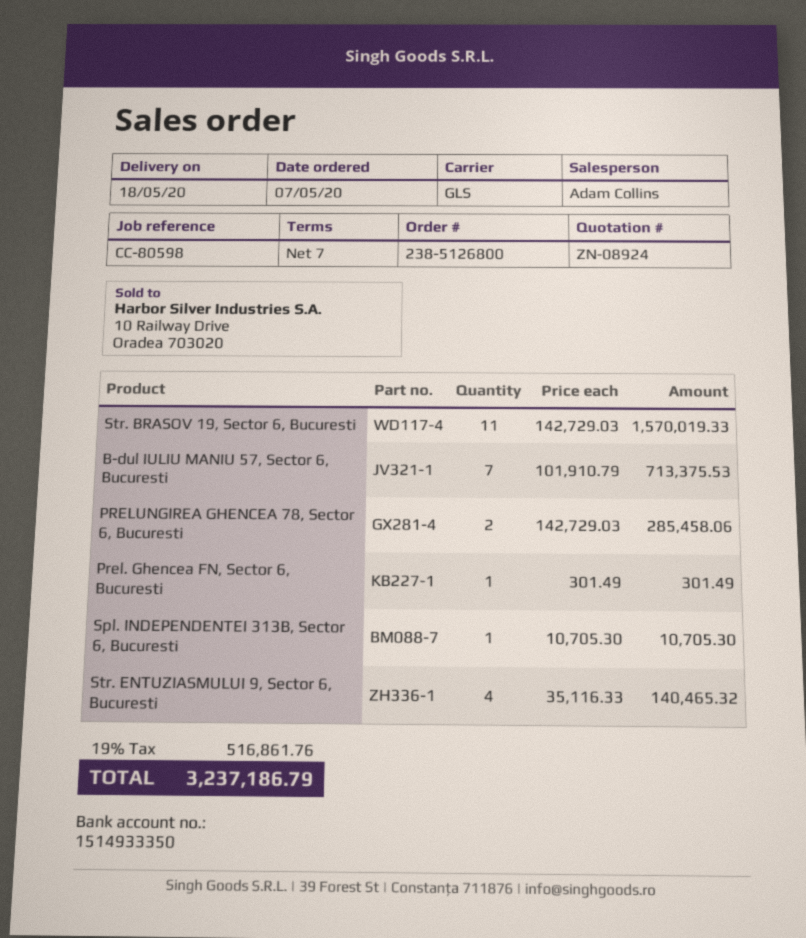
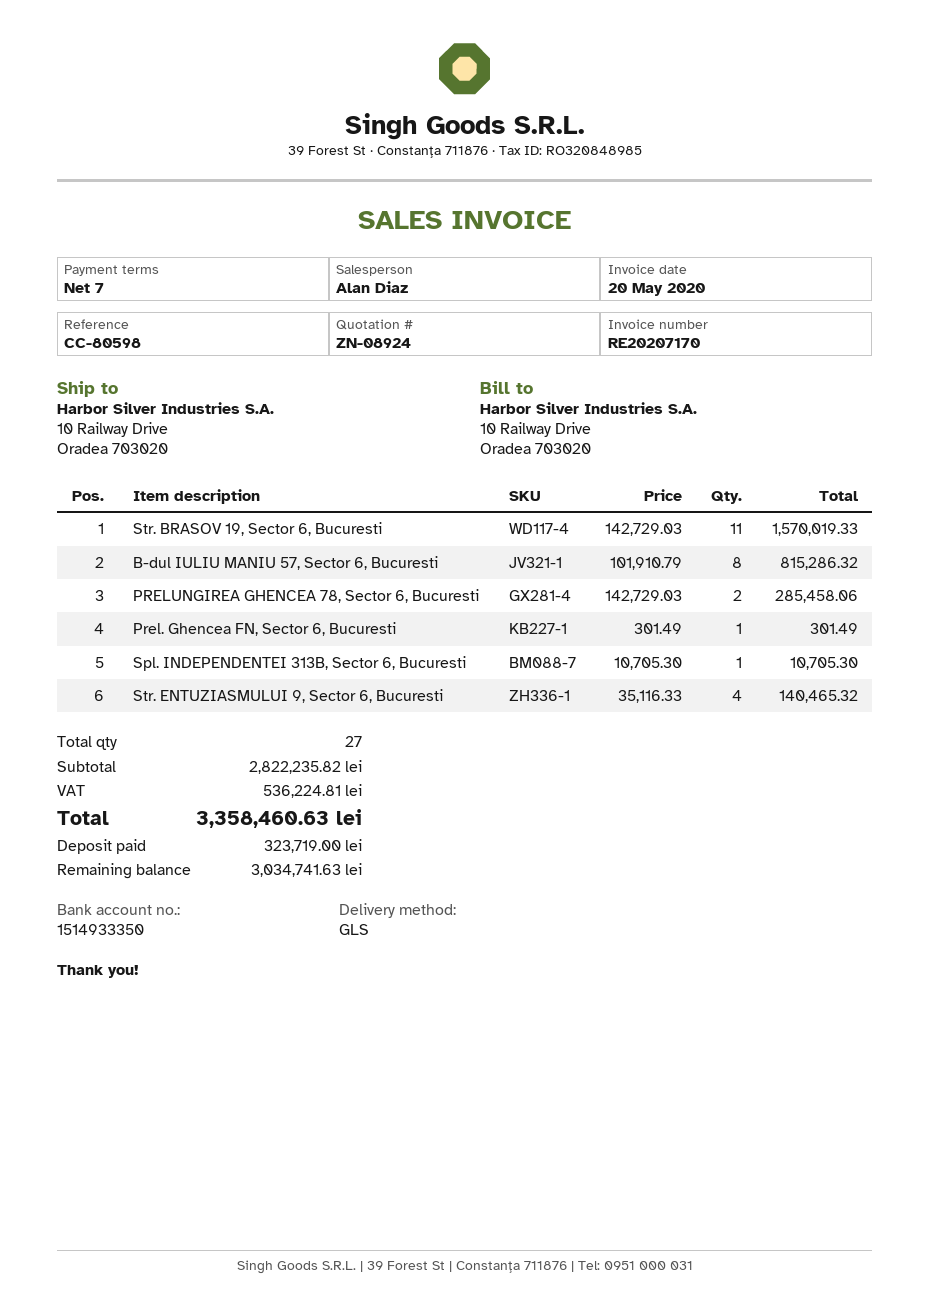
sales rep: Adam Collins -> Alan Diaz
B-dul IULIU MANIU 57, Sector 6, Bucuresti: 7 x 101910.79 = 713375.53 -> 8 x 101910.79 = 815286.32
tax: 516861.76 -> 536224.81
total: 3237186.79 -> 3358460.63

